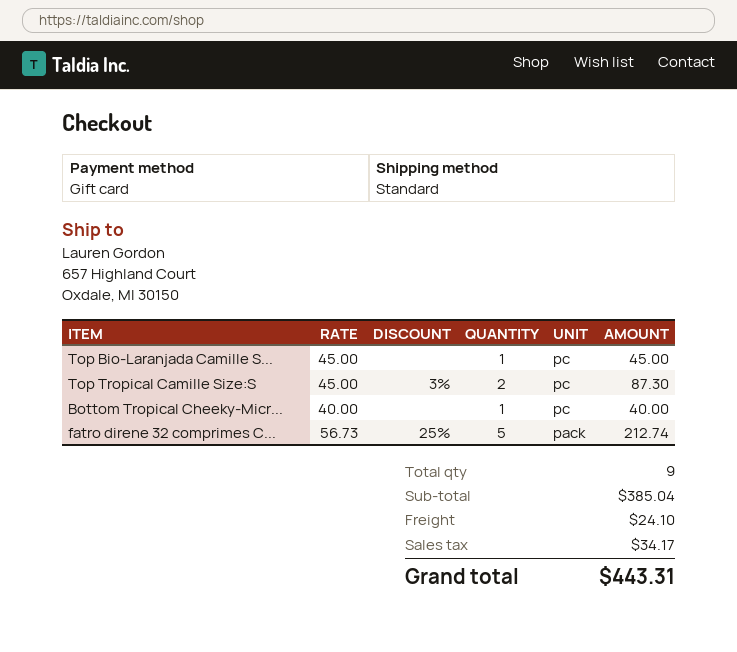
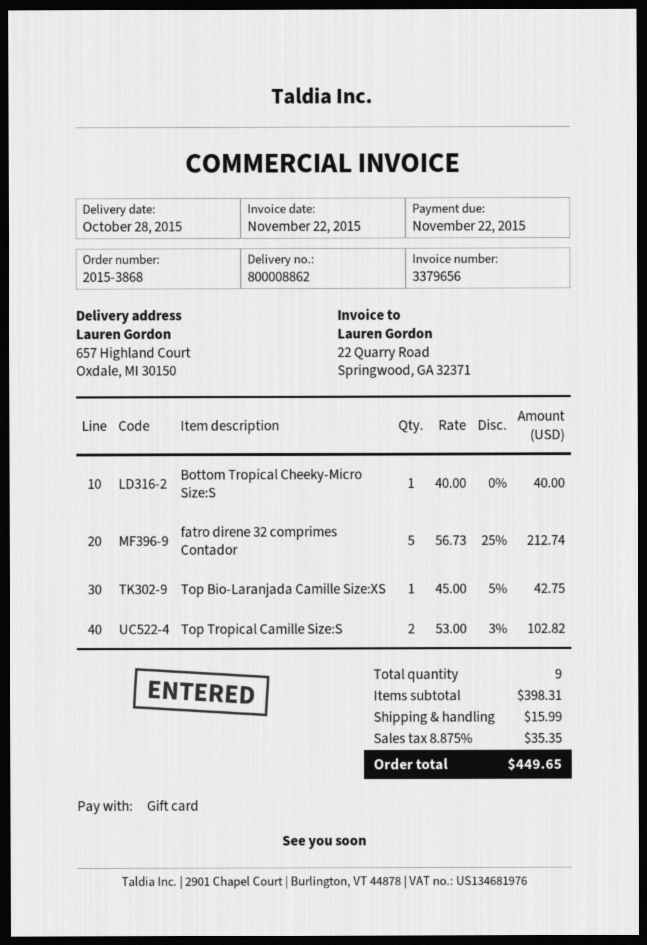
Top Bio-Laranjada Camille S...: 1 x 45.00 = 45.00 -> 1 x 45.00 - 5% = 42.75
Top Tropical Camille Size:S: 2 x 45.00 - 3% = 87.30 -> 2 x 53.00 - 3% = 102.82
subtotal: 385.04 -> 398.31
shipping: 24.10 -> 15.99
tax: 34.17 -> 35.35
total: 443.31 -> 449.65

